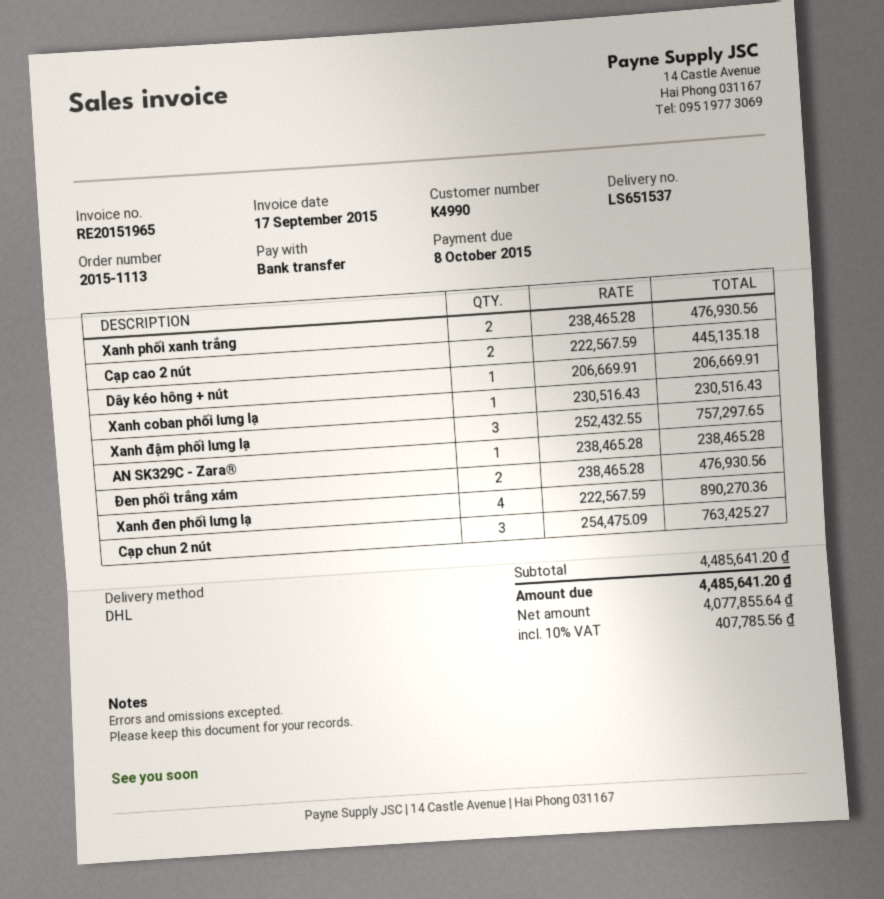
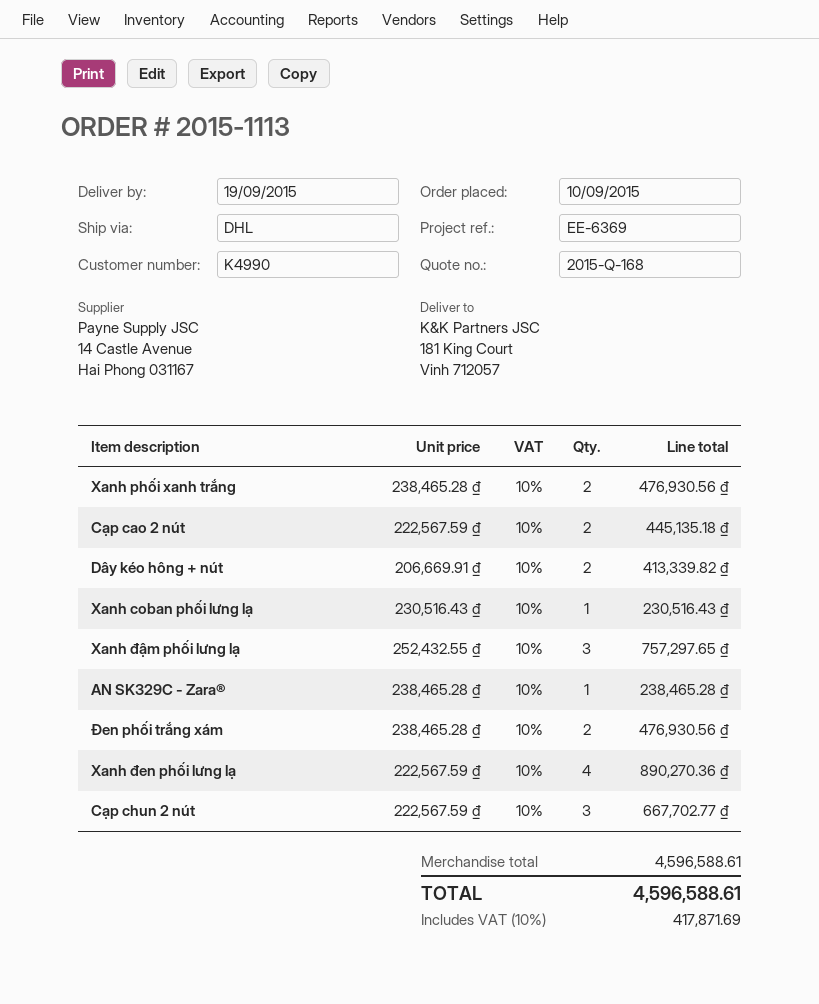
Dây kéo hông + nút: 1 x 206669.91 = 206669.91 -> 2 x 206669.91 = 413339.82
Cạp chun 2 nút: 3 x 254475.09 = 763425.27 -> 3 x 222567.59 = 667702.77
subtotal: 4485641.20 -> 4596588.61
tax: 10% = 407785.56 -> 10% = 417871.69
total: 4485641.20 -> 4596588.61

